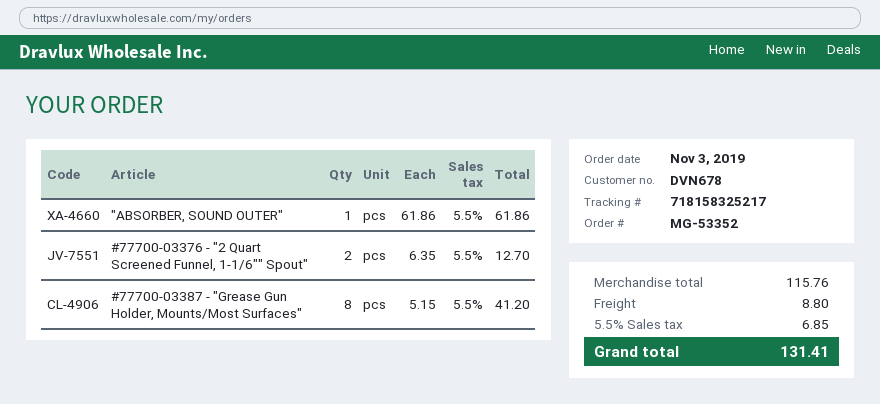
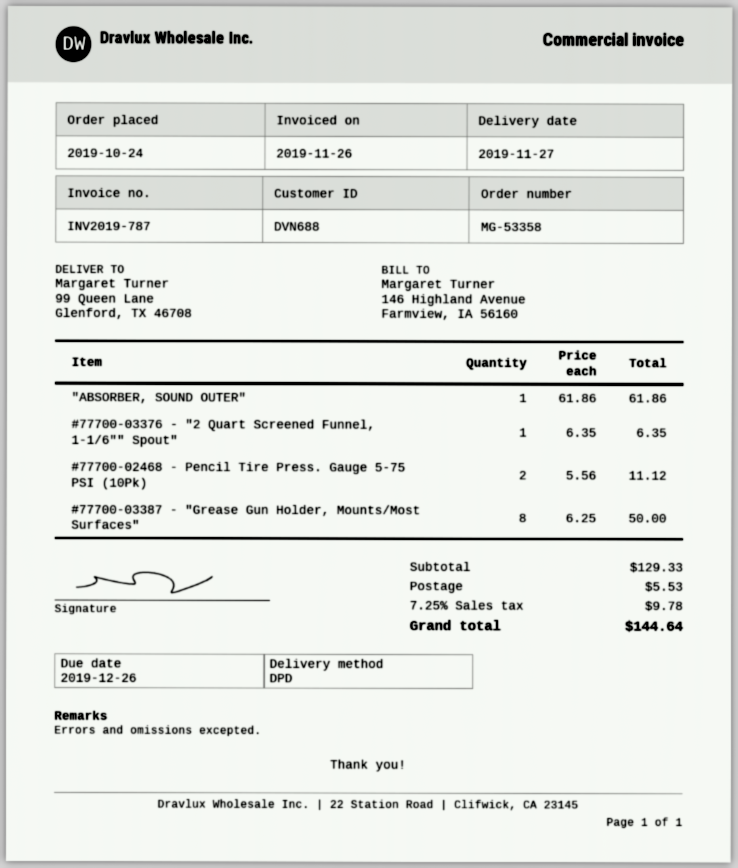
order number: MG-53352 -> MG-53358
order date: 2019-11-03 -> 2019-10-24
customer number: DVN678 -> DVN688
#77700-03376 - "2 Quart Screened Funnel, 1-1/6"" Spout": 2 x 6.35 = 12.70 -> 1 x 6.35 = 6.35
#77700-03387 - "Grease Gun Holder, Mounts/Most Surfaces": 8 x 5.15 = 41.20 -> 8 x 6.25 = 50.00
#77700-02468 - Pencil Tire Press. Gauge 5-75 PSI (10Pk): none -> 2 x 5.56 = 11.12
subtotal: 115.76 -> 129.33
shipping: 8.80 -> 5.53
tax: 5.5% = 6.85 -> 7.25% = 9.78
total: 131.41 -> 144.64

